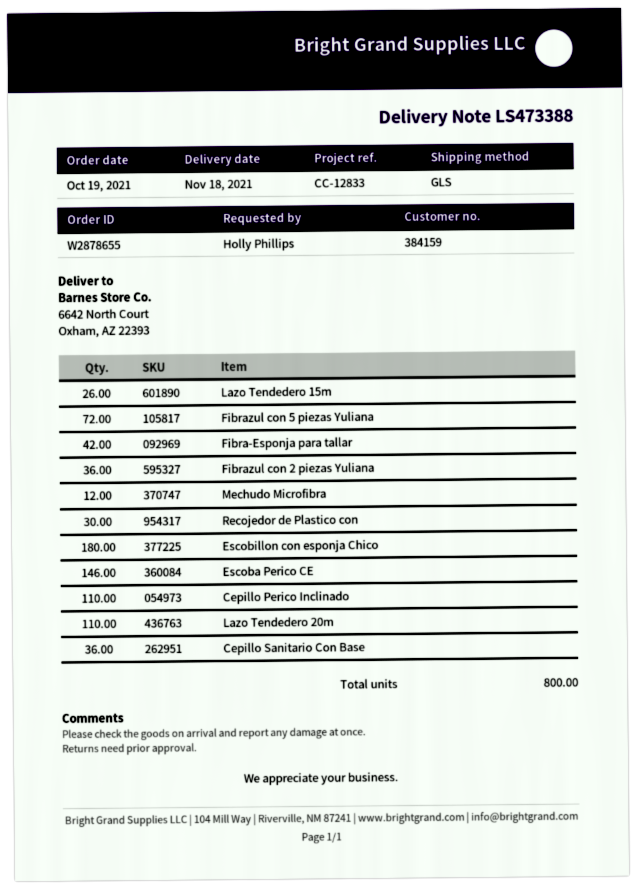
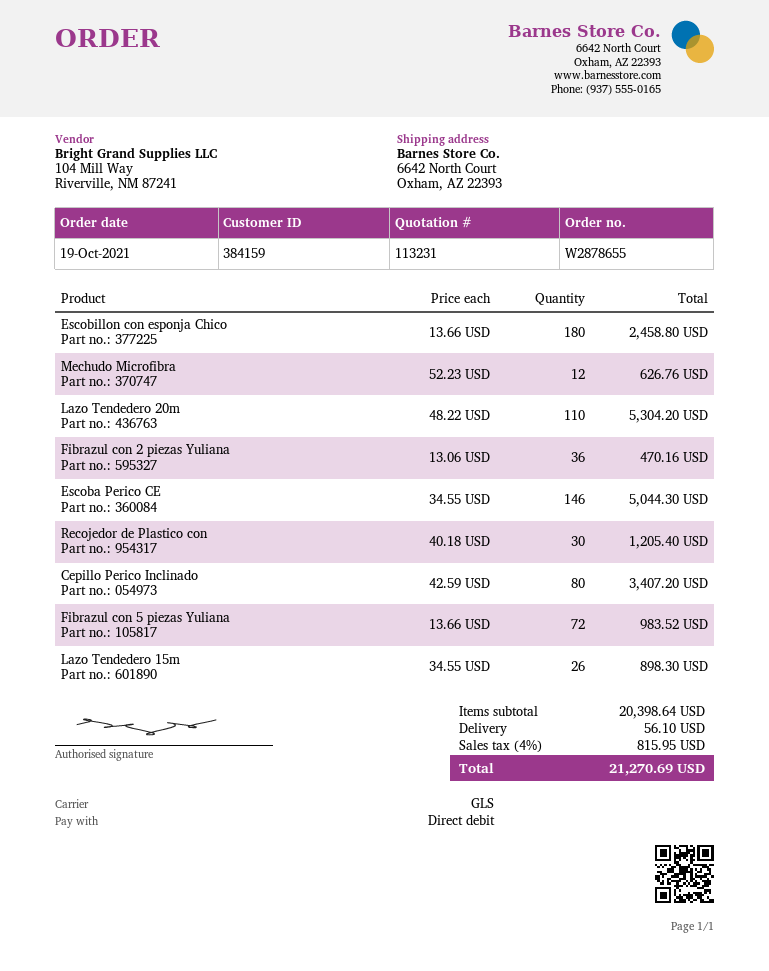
Fibra-Esponja para tallar: 42 -> none
Cepillo Perico Inclinado: 110 -> 80
Cepillo Sanitario Con Base: 36 -> none

